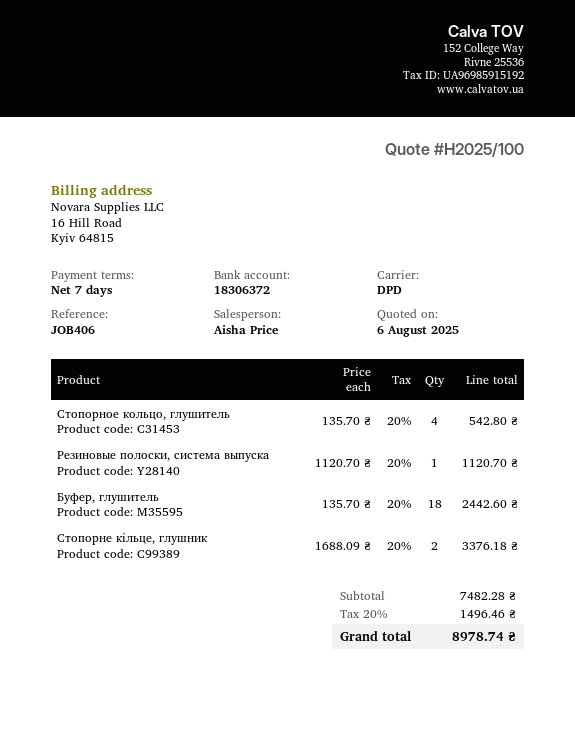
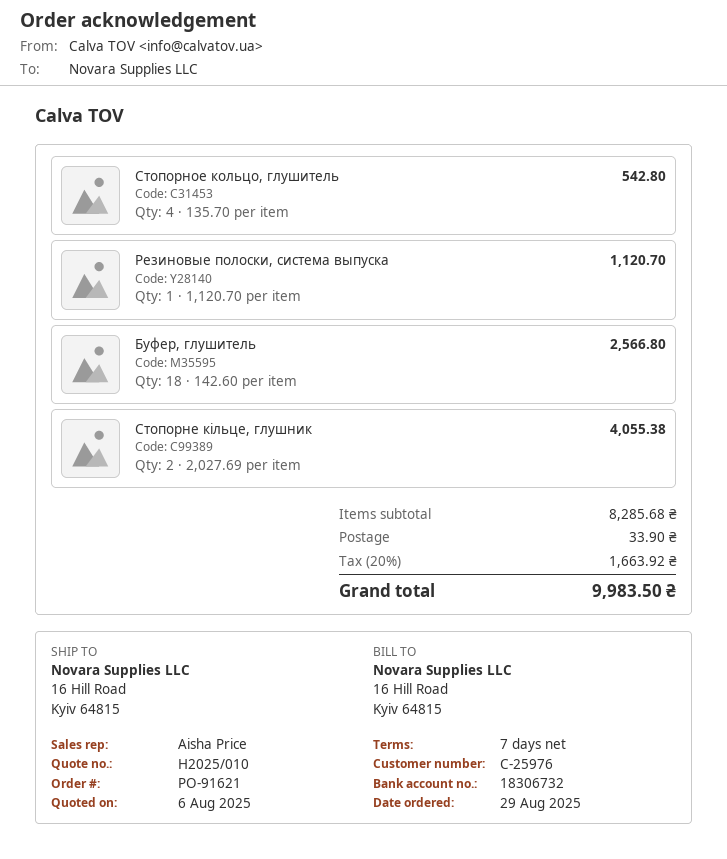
quote number: H2025/100 -> H2025/010
bank account: 18306372 -> 18306732
Буфер, глушитель: 18 x 135.70 = 2442.60 -> 18 x 142.60 = 2566.80
Стопорне кільце, глушник: 2 x 1688.09 = 3376.18 -> 2 x 2027.69 = 4055.38
subtotal: 7482.28 -> 8285.68
shipping: none -> 33.90
tax: 20% = 1496.46 -> 20% = 1663.92
total: 8978.74 -> 9983.50

